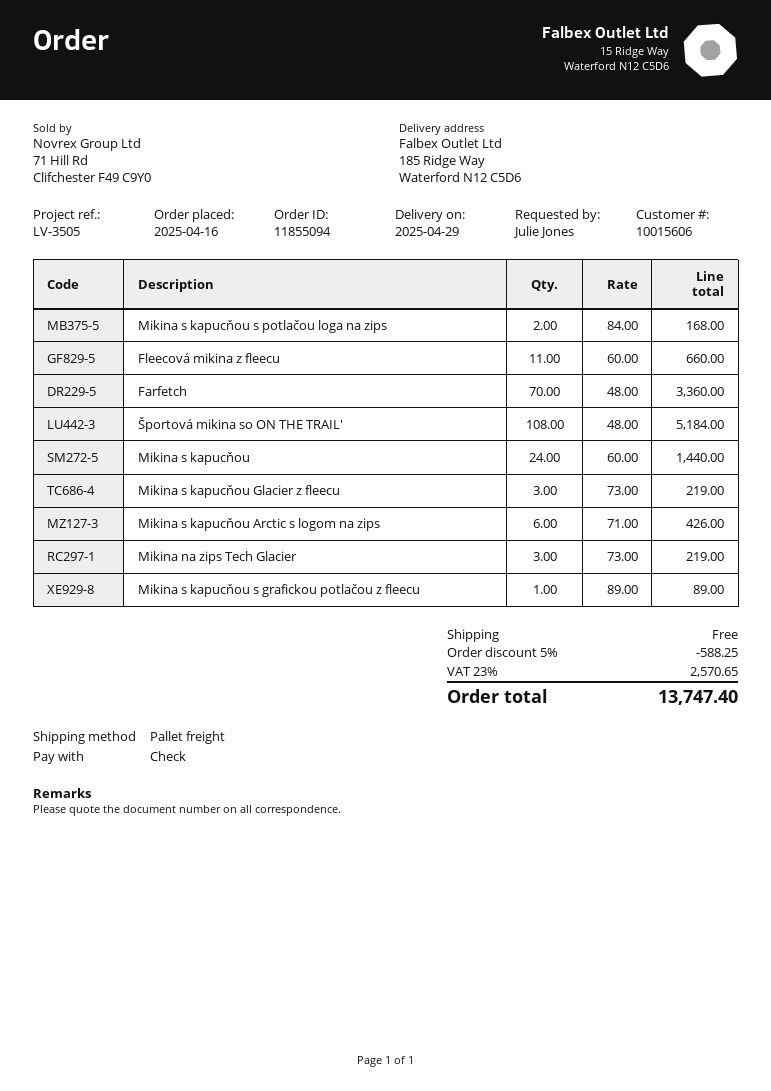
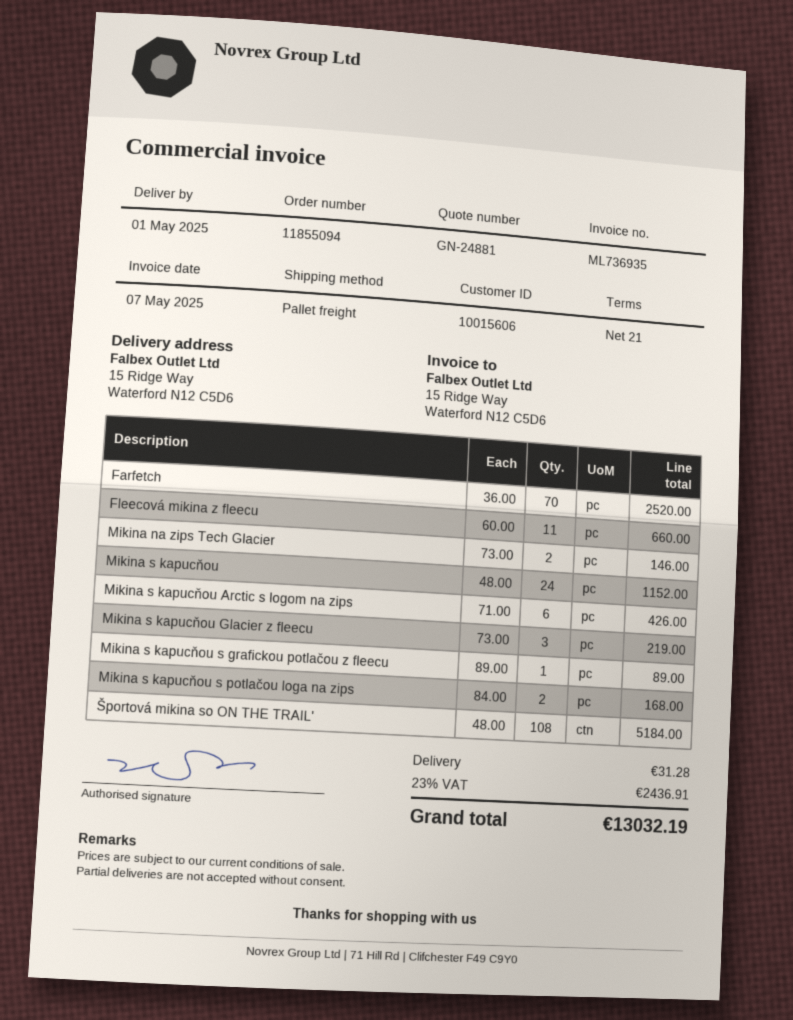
delivery date: 2025-04-29 -> 2025-05-01
ship to: 185 Ridge Way, Waterford N12 C5D6 -> 15 Ridge Way, Waterford N12 C5D6
Farfetch: 70 x 48.00 = 3360.00 -> 70 x 36.00 = 2520.00
Mikina s kapucňou: 24 x 60.00 = 1440.00 -> 24 x 48.00 = 1152.00
Mikina na zips Tech Glacier: 3 x 73.00 = 219.00 -> 2 x 73.00 = 146.00
discount: 5% = 588.25 -> none
shipping: 0.00 -> 31.28
tax: 23% = 2570.65 -> 23% = 2436.91
total: 13747.40 -> 13032.19

